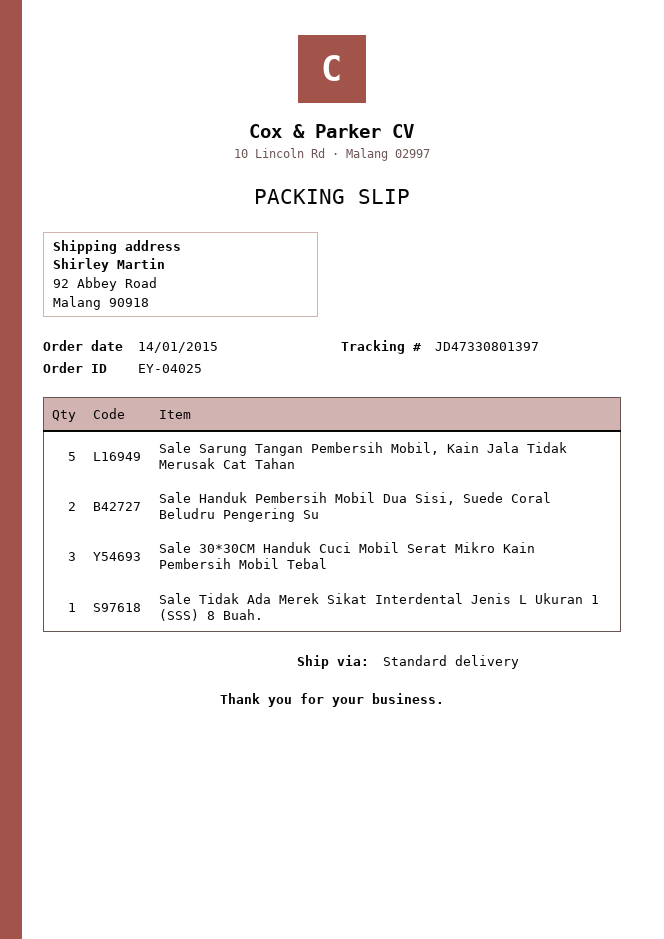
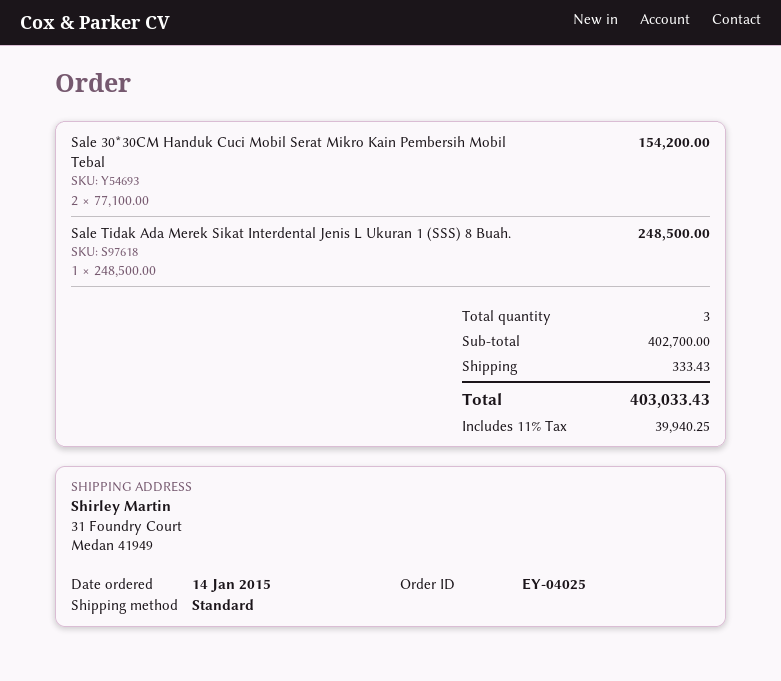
ship to: 92 Abbey Road, Malang 90918 -> 31 Foundry Court, Medan 41949
Sale Sarung Tangan Pembersih Mobil, Kain Jala Tidak Merusak Cat Tahan: 5 -> none
Sale Handuk Pembersih Mobil Dua Sisi, Suede Coral Beludru Pengering Su: 2 -> none
Sale 30*30CM Handuk Cuci Mobil Serat Mikro Kain Pembersih Mobil Tebal: 3 -> 2

